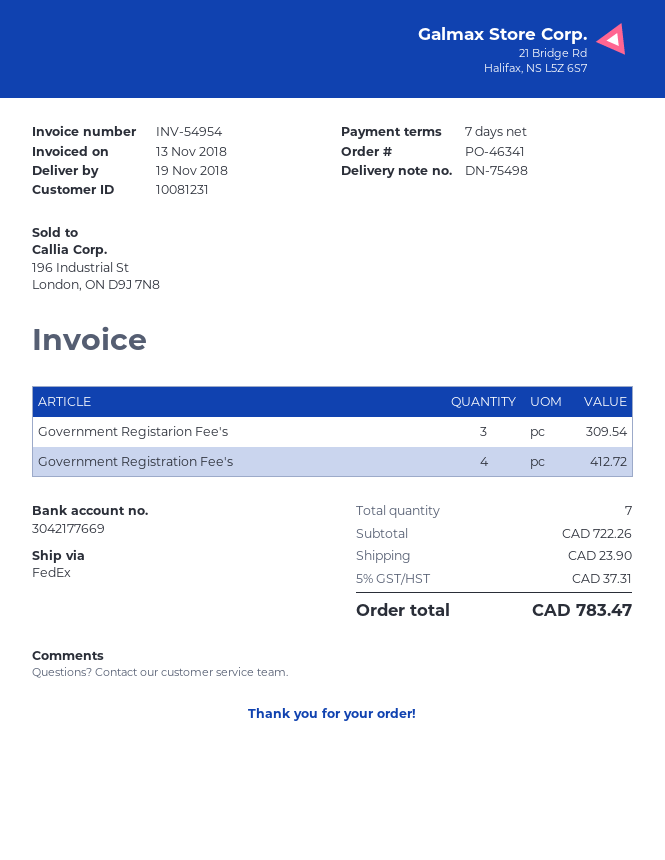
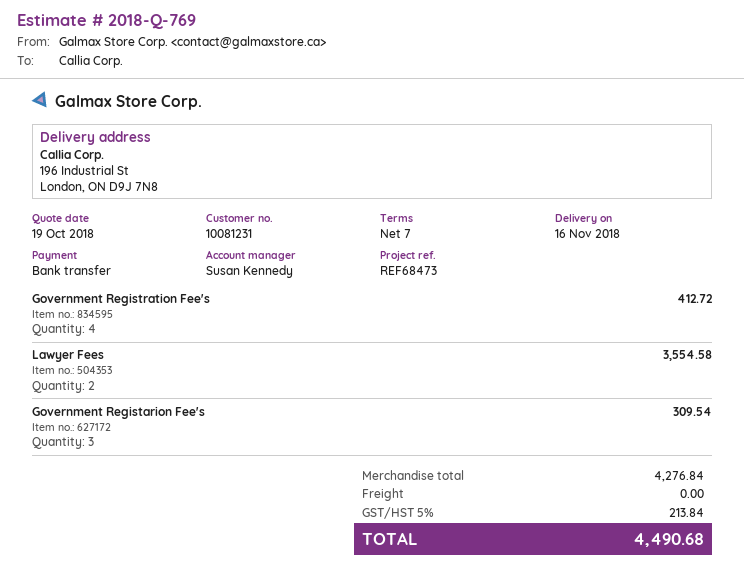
delivery date: 2018-11-19 -> 2018-11-16
Lawyer Fees: none -> 2 for 3554.58
subtotal: 722.26 -> 4276.84
shipping: 23.90 -> 0.00
tax: 5% = 37.31 -> 5% = 213.84
total: 783.47 -> 4490.68

